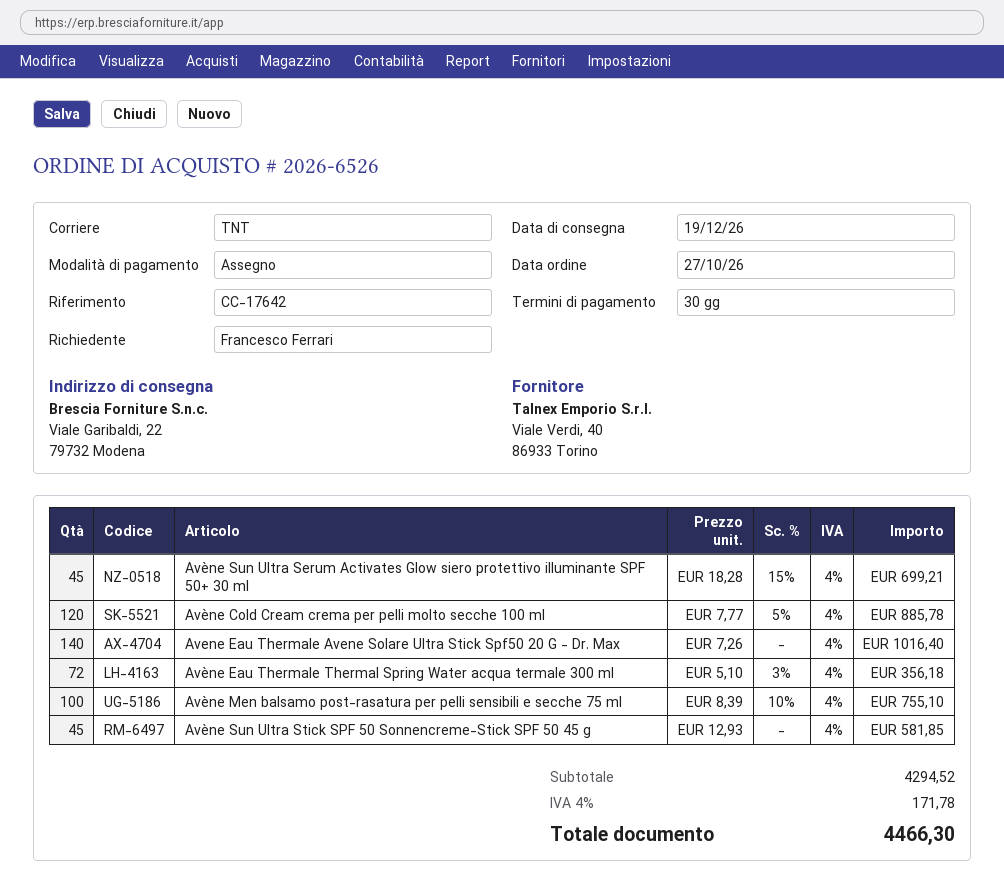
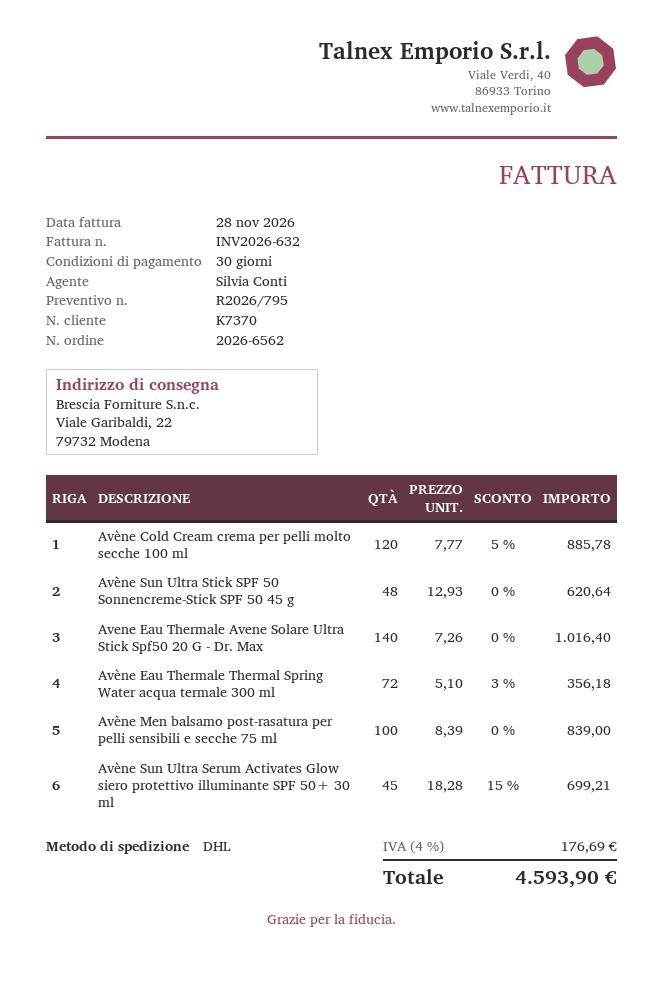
order number: 2026-6526 -> 2026-6562
shipping method: TNT -> DHL
Avène Men balsamo post-rasatura per pelli sensibili e secche 75 ml: 100 x 8.39 - 10% = 755.10 -> 100 x 8.39 = 839.00
Avène Sun Ultra Stick SPF 50 Sonnencreme-Stick SPF 50 45 g: 45 x 12.93 = 581.85 -> 48 x 12.93 = 620.64
tax: 4% = 171.78 -> 4% = 176.69
total: 4466.30 -> 4593.90

